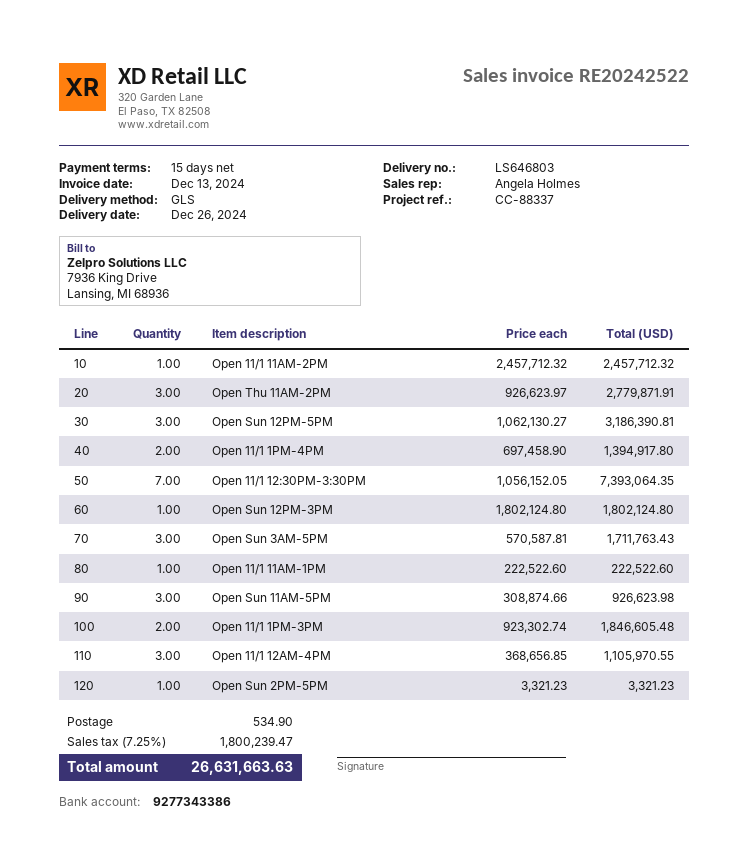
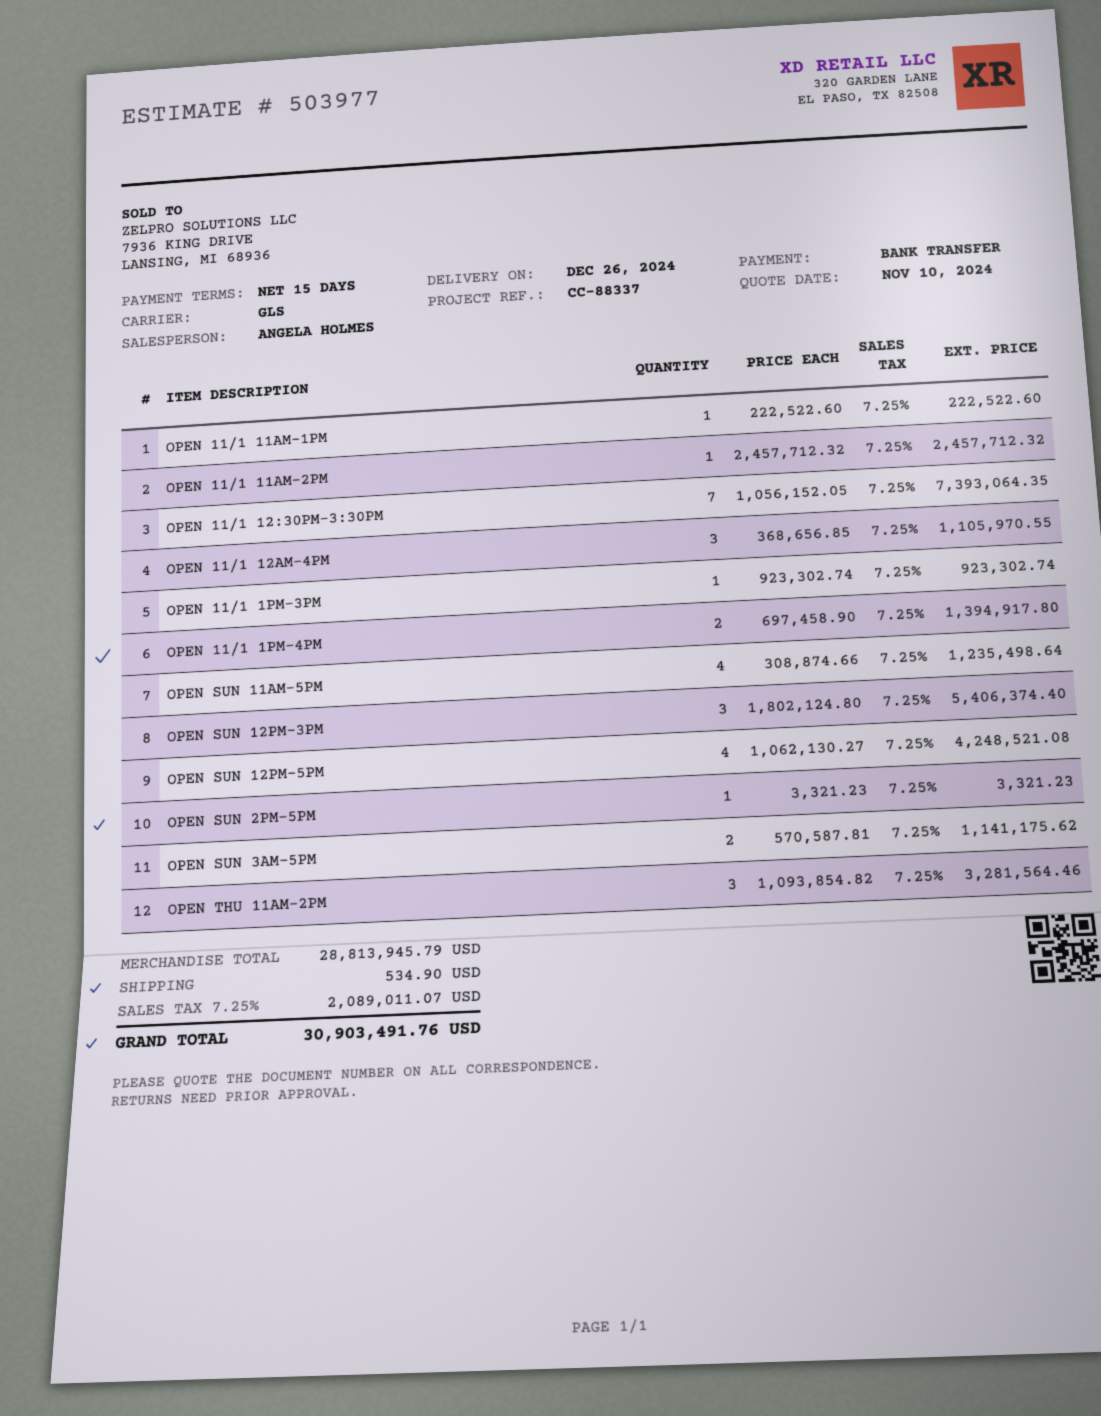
Open Thu 11AM-2PM: 3 x 926623.97 = 2779871.91 -> 3 x 1093854.82 = 3281564.46
Open Sun 12PM-5PM: 3 x 1062130.27 = 3186390.81 -> 4 x 1062130.27 = 4248521.08
Open Sun 12PM-3PM: 1 x 1802124.80 = 1802124.80 -> 3 x 1802124.80 = 5406374.40
Open Sun 3AM-5PM: 3 x 570587.81 = 1711763.43 -> 2 x 570587.81 = 1141175.62
Open Sun 11AM-5PM: 3 x 308874.66 = 926623.98 -> 4 x 308874.66 = 1235498.64
Open 11/1 1PM-3PM: 2 x 923302.74 = 1846605.48 -> 1 x 923302.74 = 923302.74
tax: 7.25% = 1800239.47 -> 7.25% = 2089011.07
total: 26631663.63 -> 30903491.76

